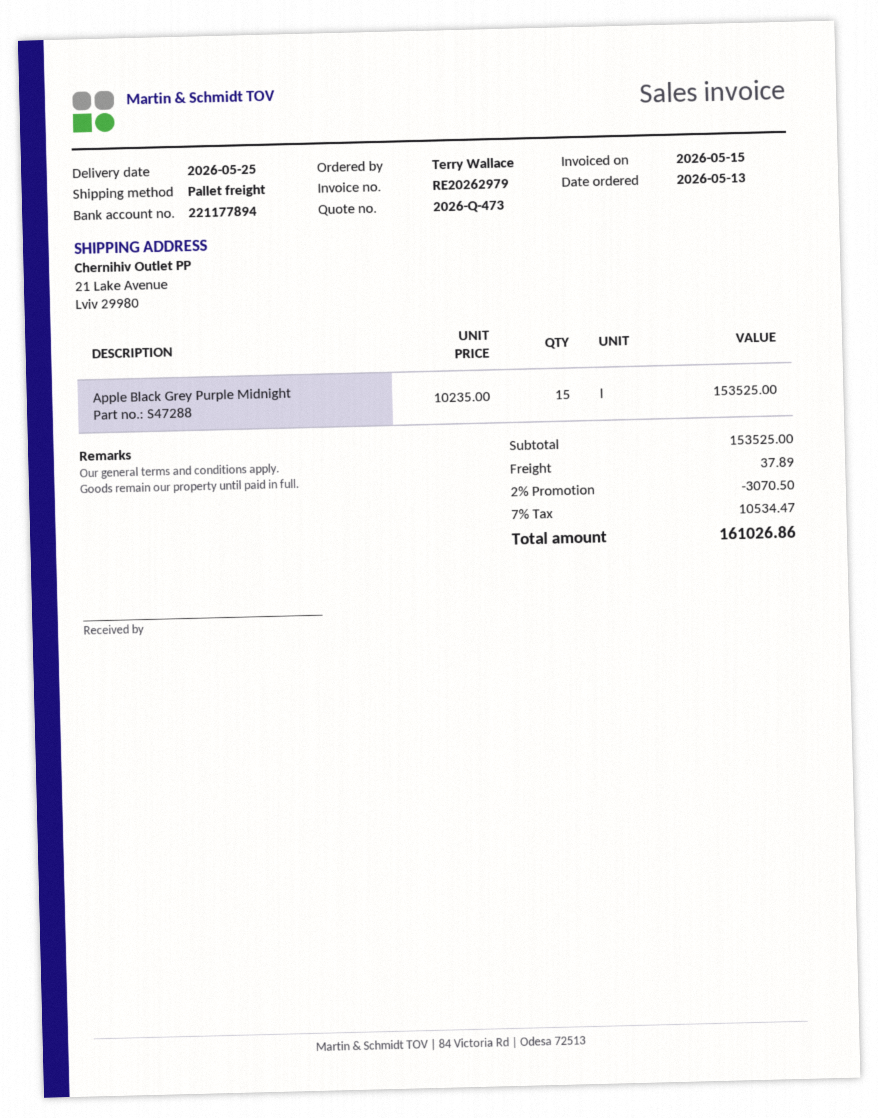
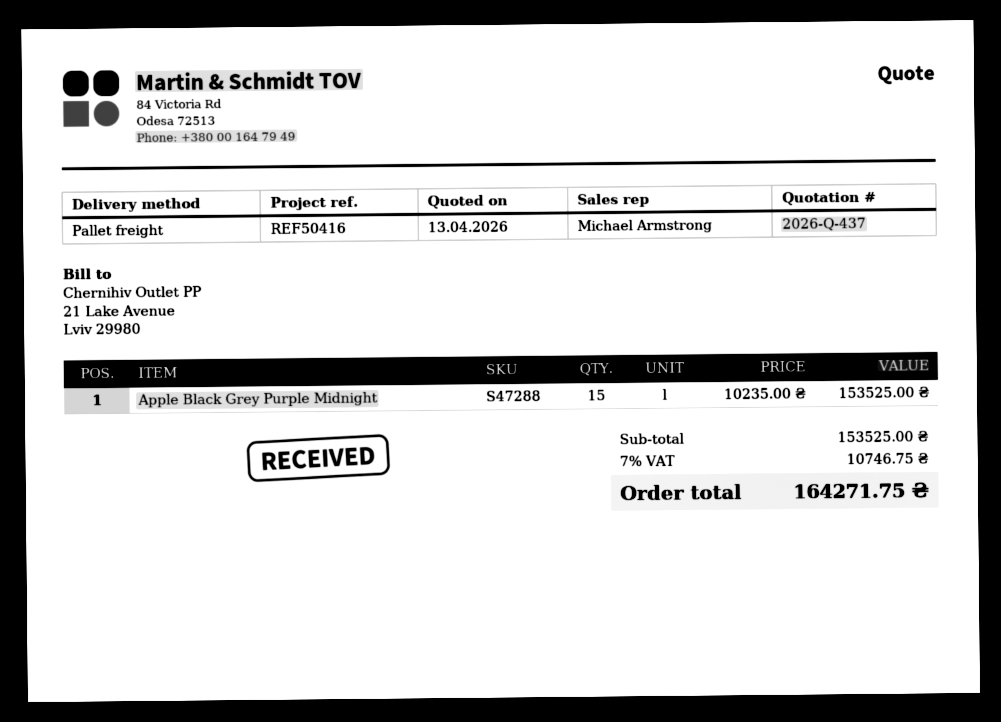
quote number: 2026-Q-473 -> 2026-Q-437
discount: 2% = 3070.50 -> none
shipping: 37.89 -> none
tax: 7% = 10534.47 -> 7% = 10746.75
total: 161026.86 -> 164271.75

